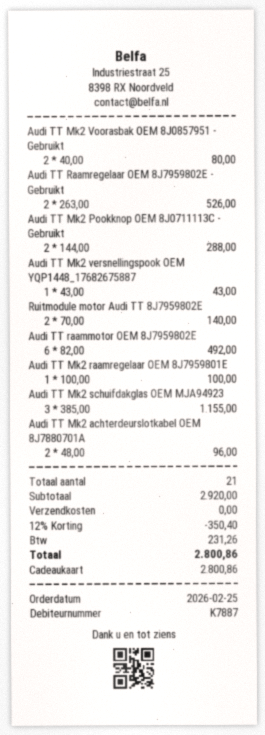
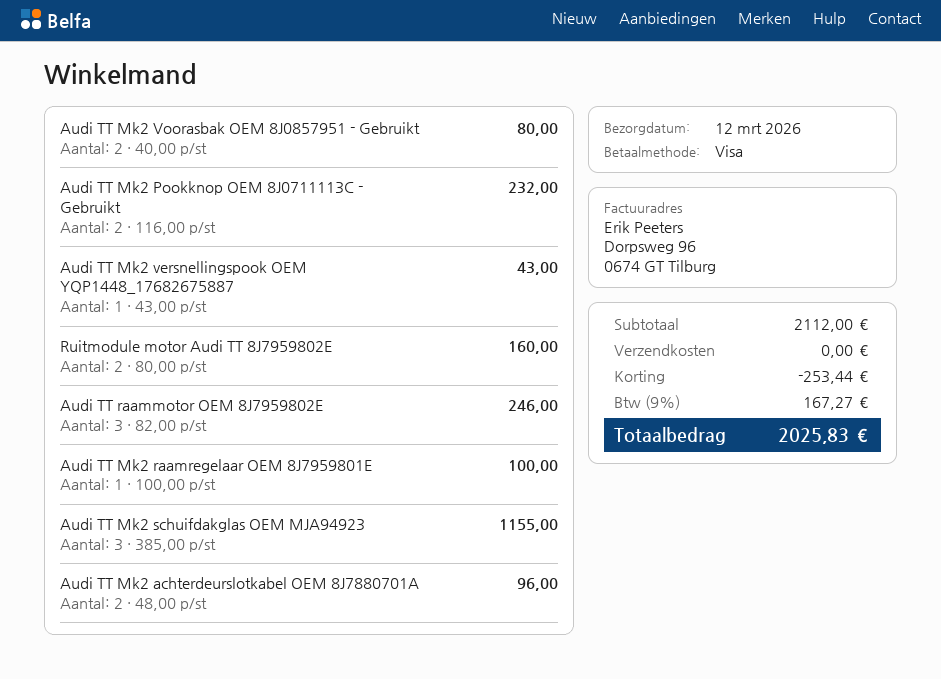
payment method: gift card -> Visa
Audi TT Raamregelaar OEM 8J7959802E - Gebruikt: 2 x 263.00 = 526.00 -> none
Audi TT Mk2 Pookknop OEM 8J0711113C - Gebruikt: 2 x 144.00 = 288.00 -> 2 x 116.00 = 232.00
Ruitmodule motor Audi TT 8J7959802E: 2 x 70.00 = 140.00 -> 2 x 80.00 = 160.00
Audi TT raammotor OEM 8J7959802E: 6 x 82.00 = 492.00 -> 3 x 82.00 = 246.00
subtotal: 2920.00 -> 2112.00
discount: 350.40 -> 253.44
tax: 231.26 -> 167.27
total: 2800.86 -> 2025.83

